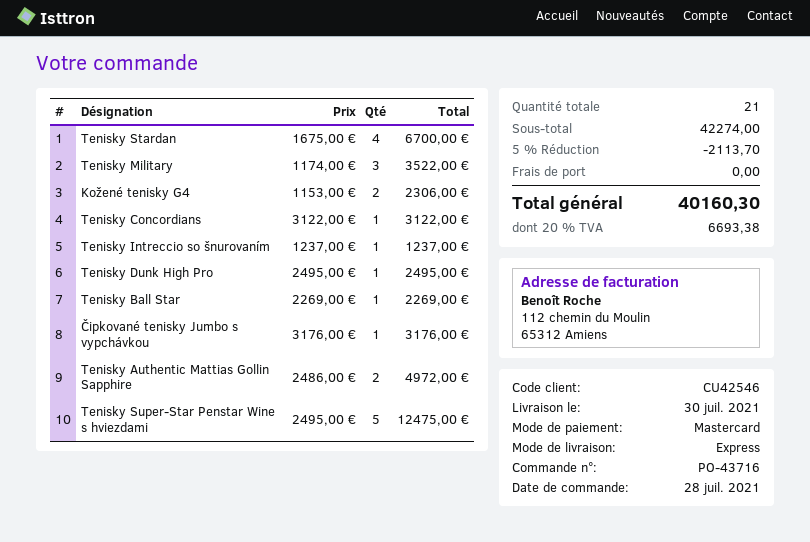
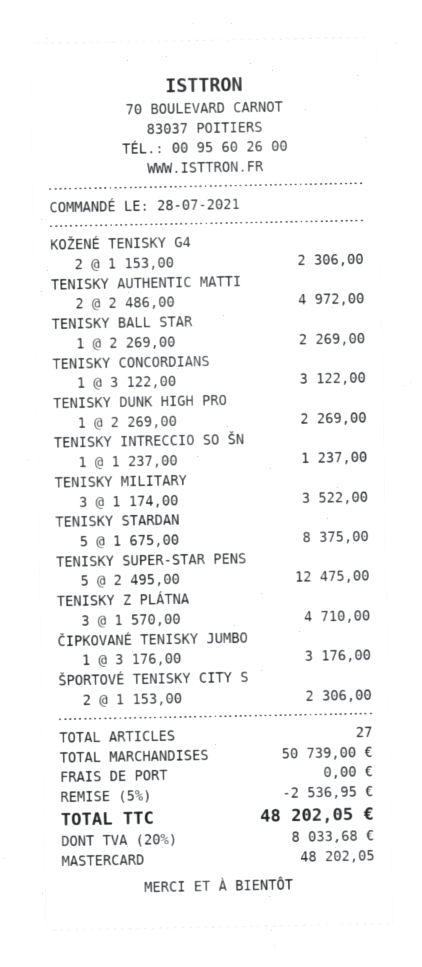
Tenisky Stardan: 4 x 1675.00 = 6700.00 -> 5 x 1675.00 = 8375.00
Tenisky Dunk High Pro: 1 x 2495.00 = 2495.00 -> 1 x 2269.00 = 2269.00
TENISKY Z PLÁTNA: none -> 3 x 1570.00 = 4710.00
ŠPORTOVÉ TENISKY CITY S: none -> 2 x 1153.00 = 2306.00
total quantity: 21 -> 27
subtotal: 42274.00 -> 50739.00
discount: 5% = 2113.70 -> 5% = 2536.95
tax: 20% = 6693.38 -> 20% = 8033.68
total: 40160.30 -> 48202.05

